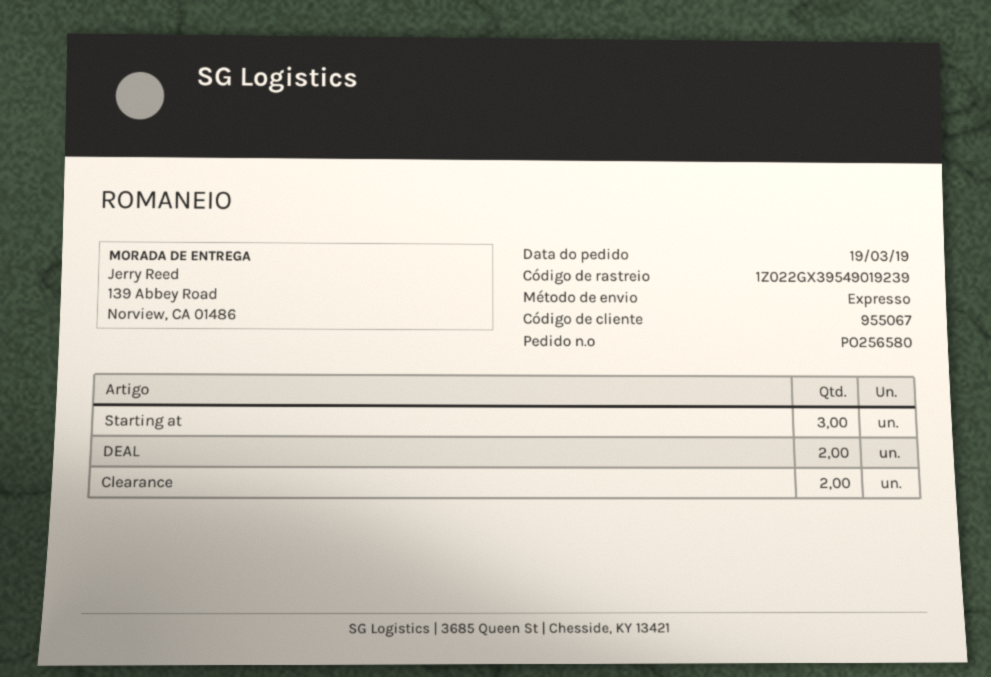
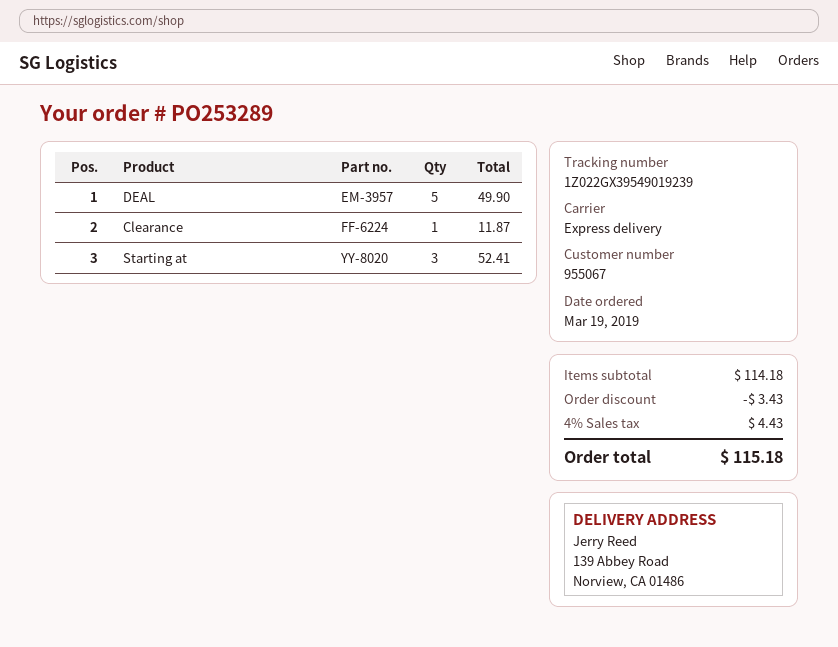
order number: PO256580 -> PO253289
DEAL: 2 -> 5
Clearance: 2 -> 1

